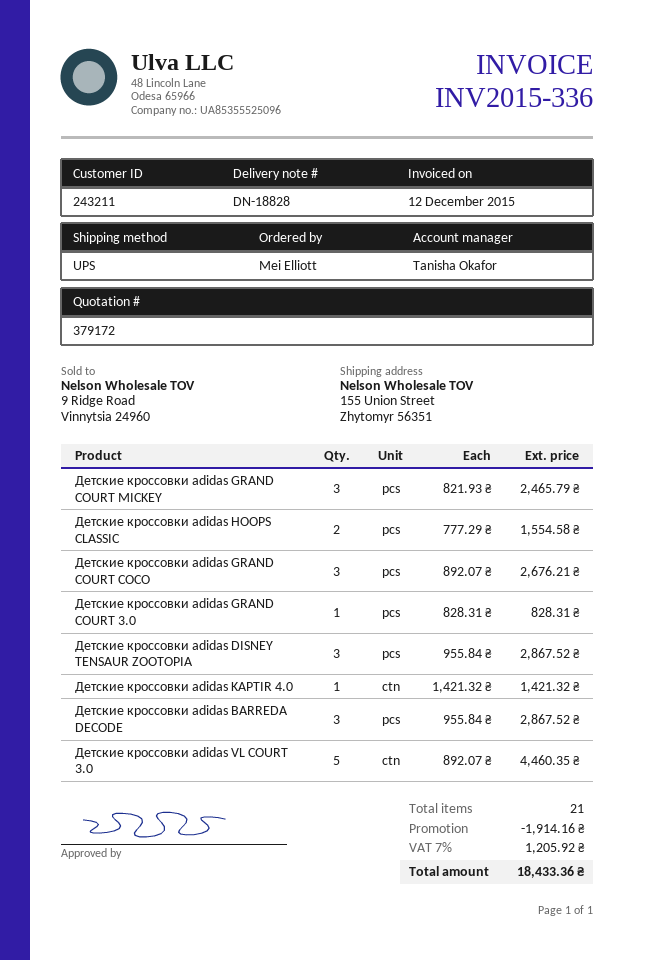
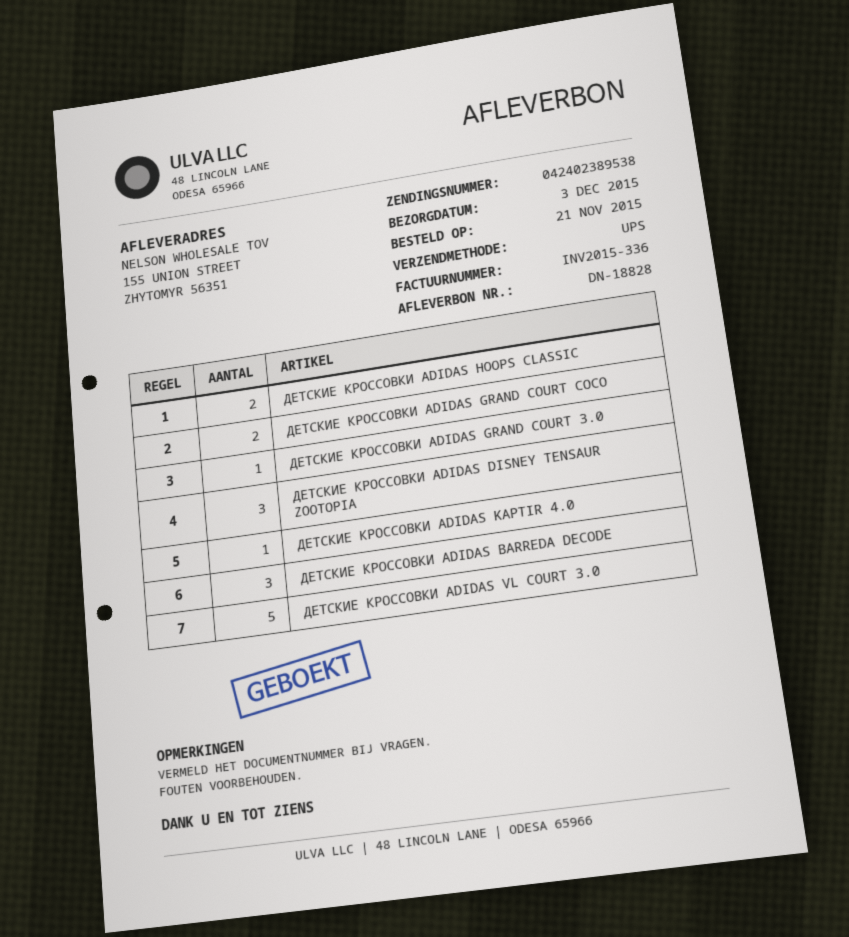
Детские кроссовки adidas GRAND COURT MICKEY: 3 -> none
Детские кроссовки adidas GRAND COURT COCO: 3 -> 2

